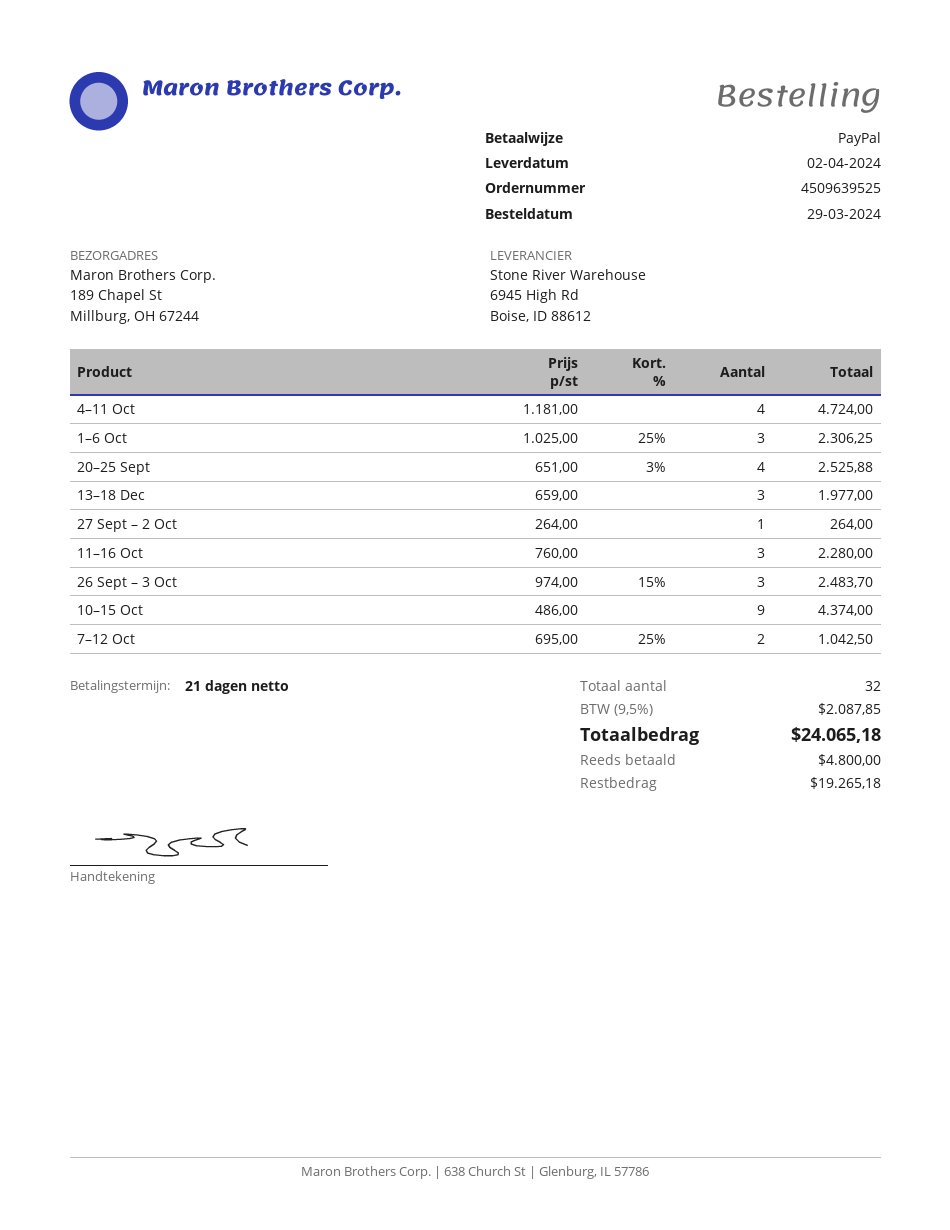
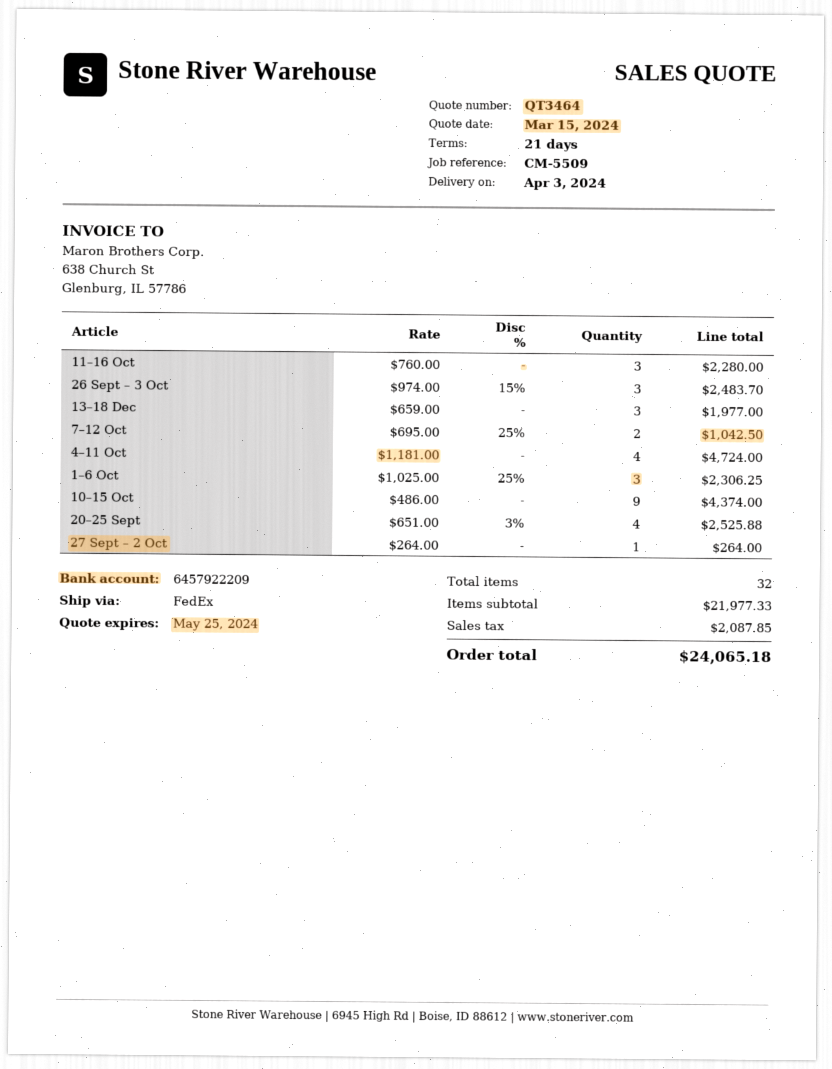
delivery date: 2024-04-02 -> 2024-04-03

